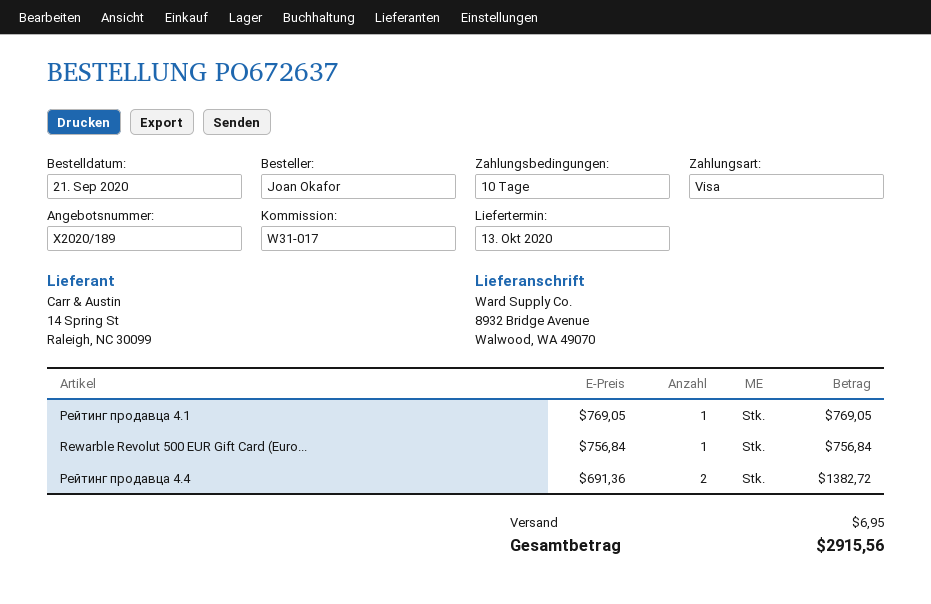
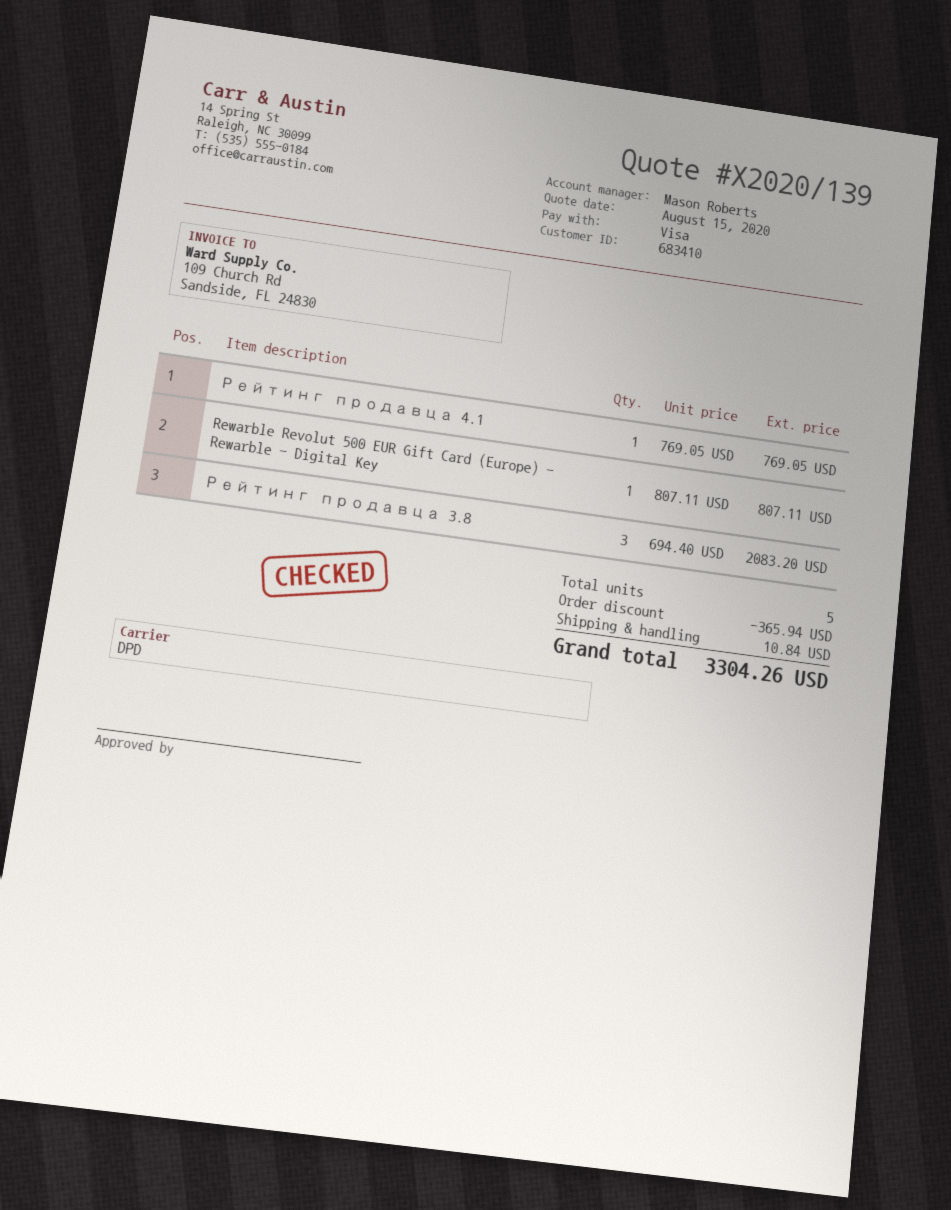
quote number: X2020/189 -> X2020/139
Rewarble Revolut 500 EUR Gift Card (Euro...: 1 x 756.84 = 756.84 -> 1 x 807.11 = 807.11
Рейтинг продавца 4.4: 2 x 691.36 = 1382.72 -> none
Рейтинг продавца 3.8: none -> 3 x 694.40 = 2083.20
discount: none -> 365.94
shipping: 6.95 -> 10.84
total: 2915.56 -> 3304.26

